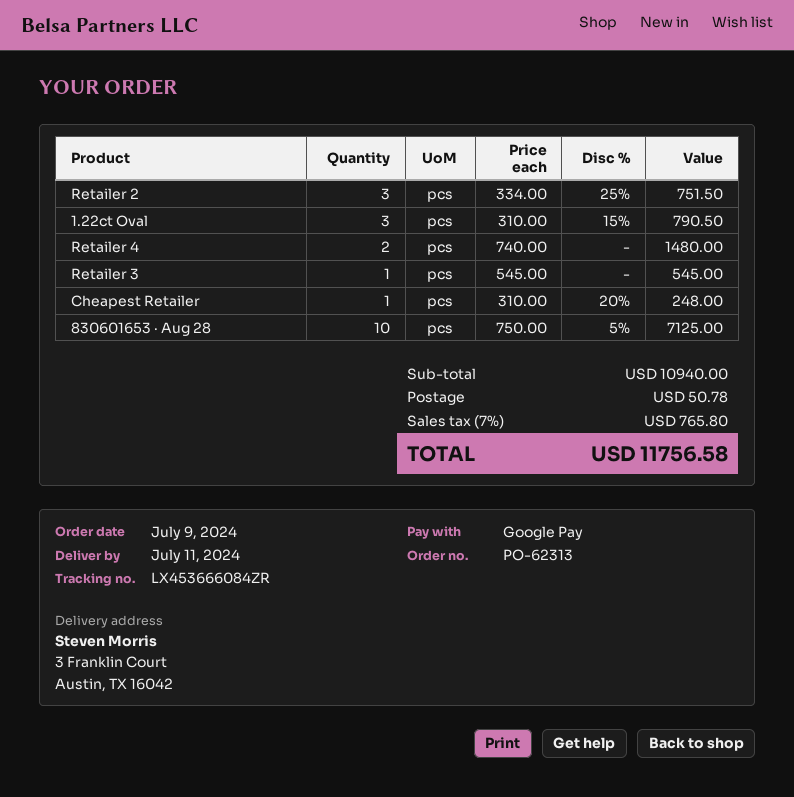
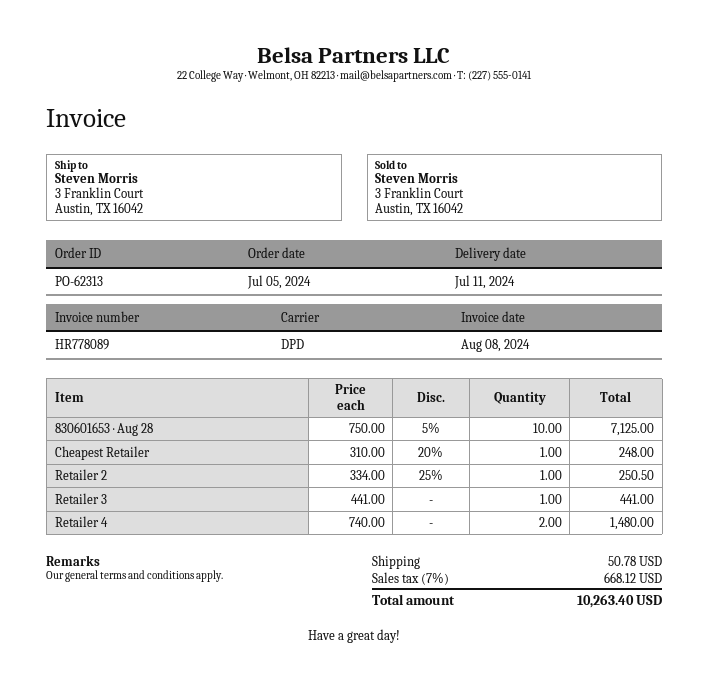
order date: 2024-07-09 -> 2024-07-05
Retailer 2: 3 x 334.00 - 25% = 751.50 -> 1 x 334.00 - 25% = 250.50
1.22ct Oval: 3 x 310.00 - 15% = 790.50 -> none
Retailer 3: 1 x 545.00 = 545.00 -> 1 x 441.00 = 441.00
tax: 7% = 765.80 -> 7% = 668.12
total: 11756.58 -> 10263.40

